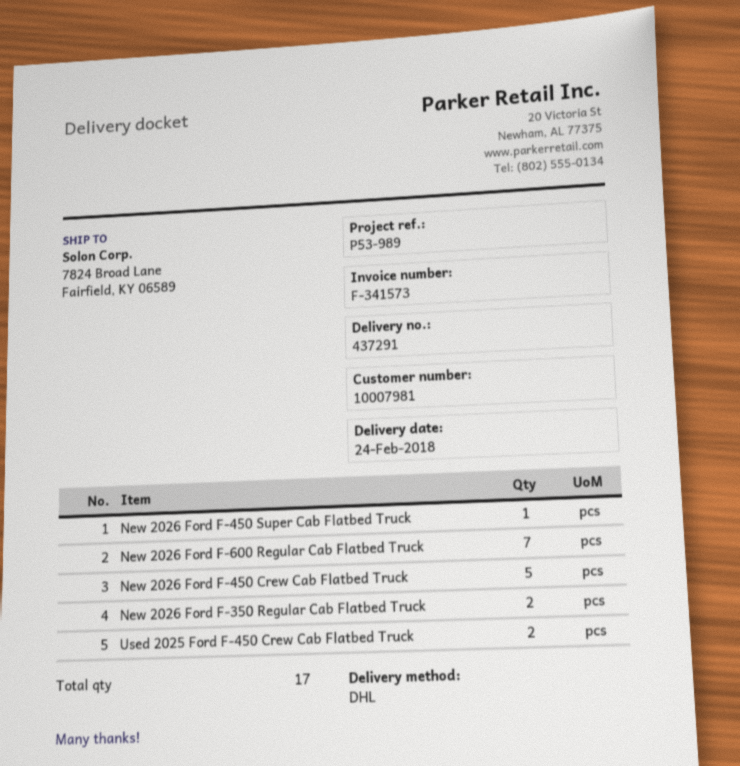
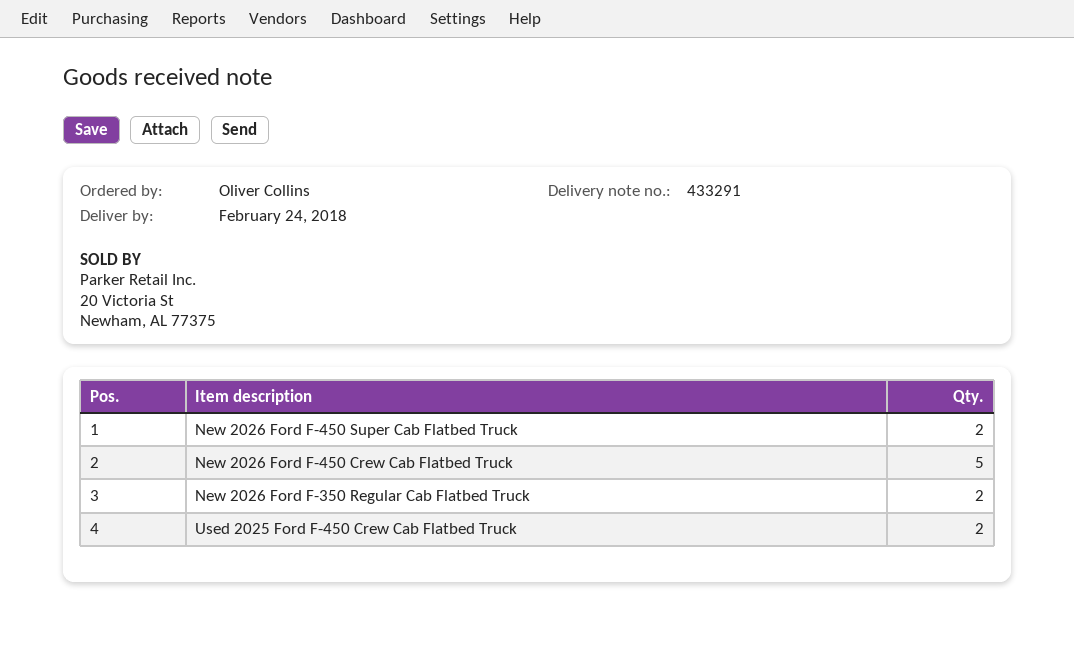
delivery note number: 437291 -> 433291
New 2026 Ford F-450 Super Cab Flatbed Truck: 1 -> 2
New 2026 Ford F-600 Regular Cab Flatbed Truck: 7 -> none

